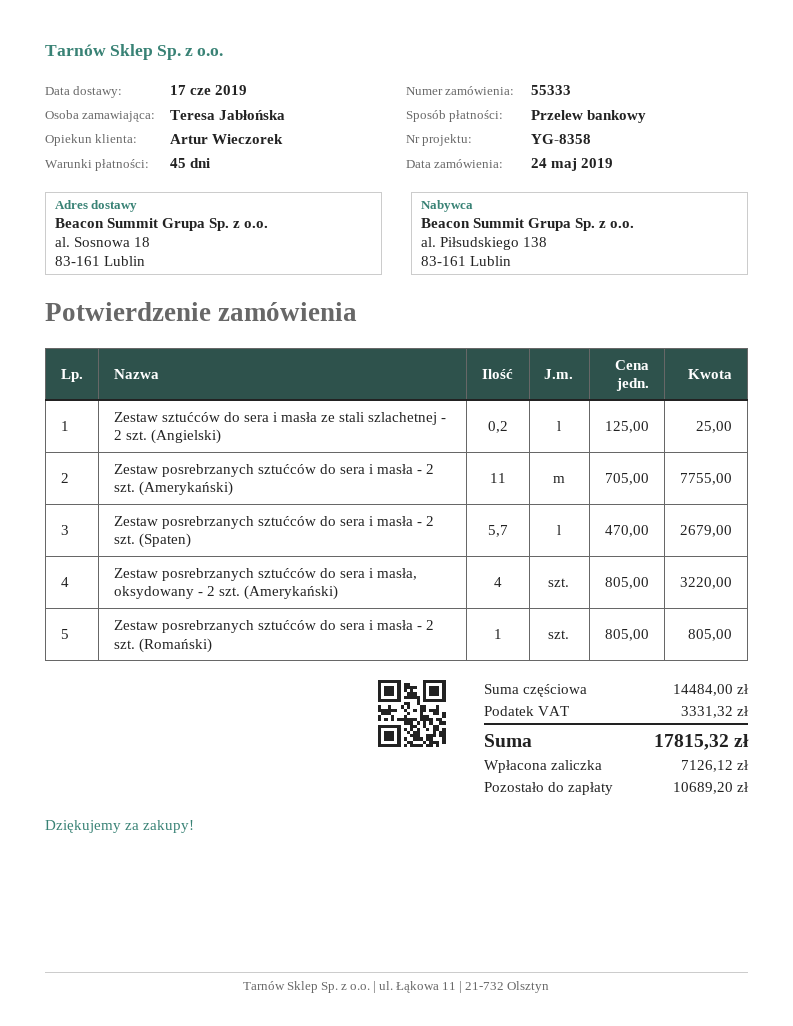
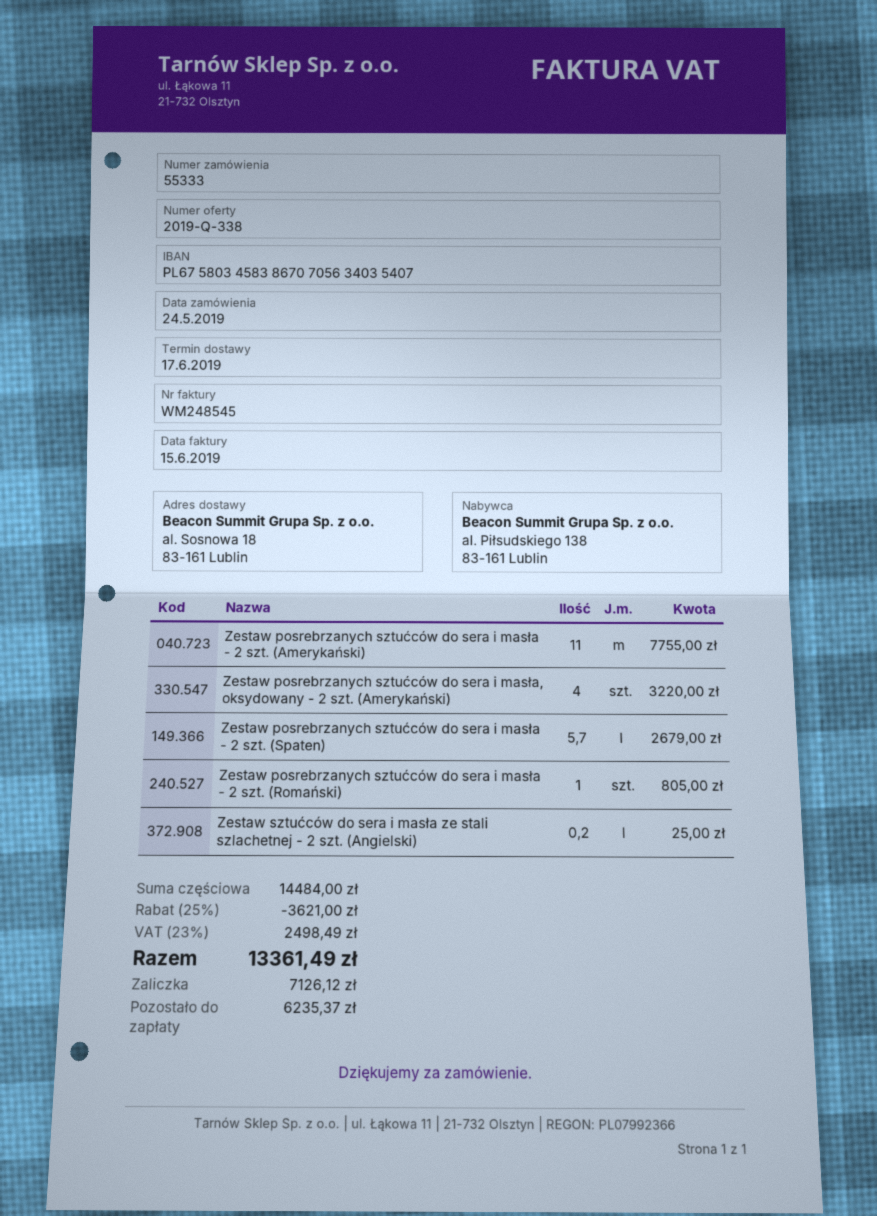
discount: none -> 25% = 3621.00
tax: 3331.32 -> 2498.49
total: 17815.32 -> 13361.49
balance: 10689.20 -> 6235.37

